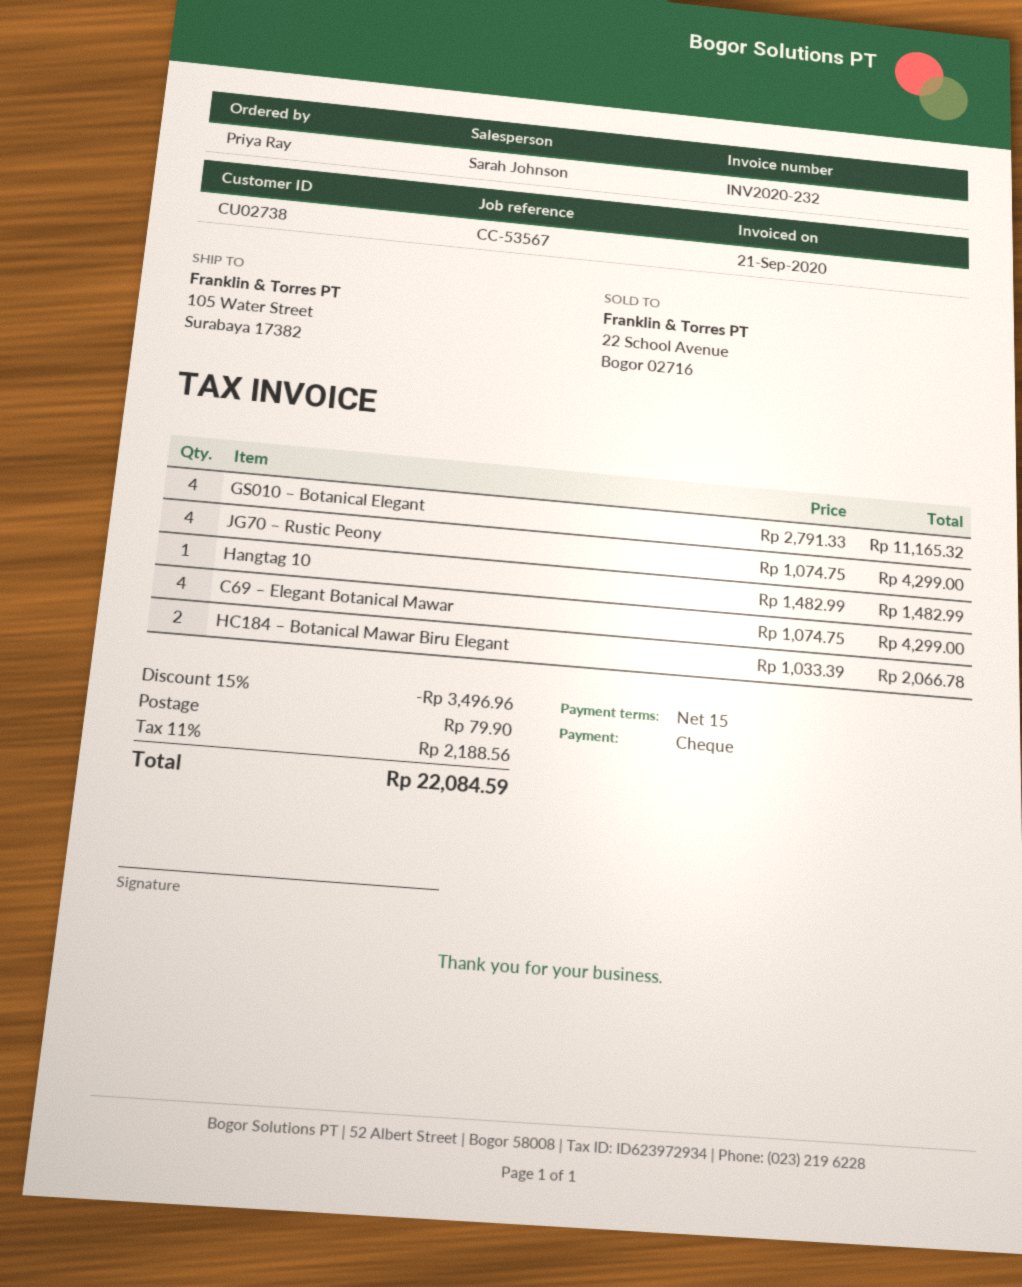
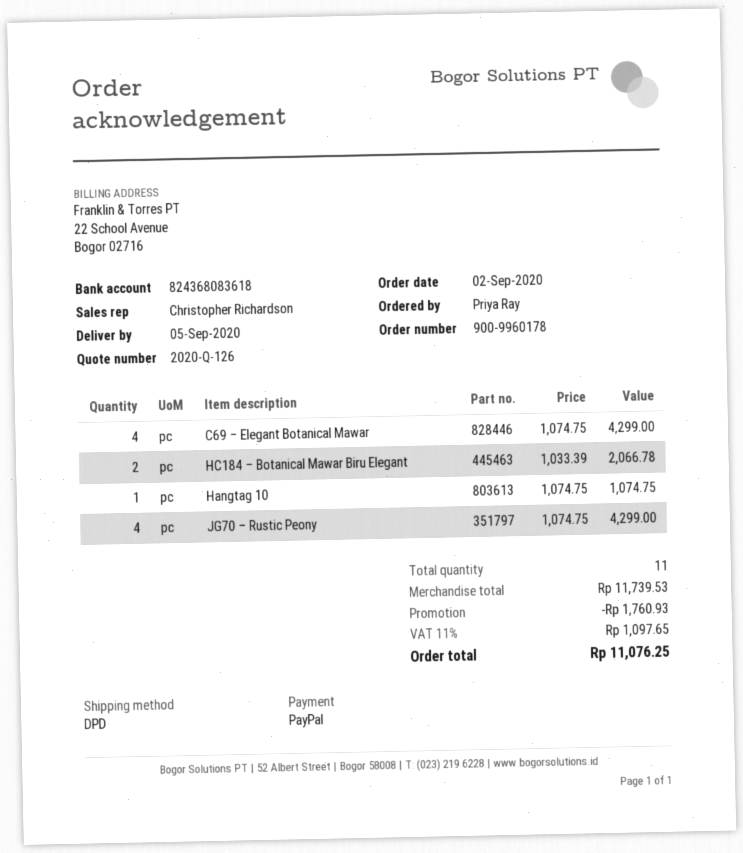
sales rep: Sarah Johnson -> Christopher Richardson
payment method: cheque -> PayPal
GS010 – Botanical Elegant: 4 x 2791.33 = 11165.32 -> none
Hangtag 10: 1 x 1482.99 = 1482.99 -> 1 x 1074.75 = 1074.75
discount: 3496.96 -> 1760.93
shipping: 79.90 -> none
tax: 11% = 2188.56 -> 11% = 1097.65
total: 22084.59 -> 11076.25

